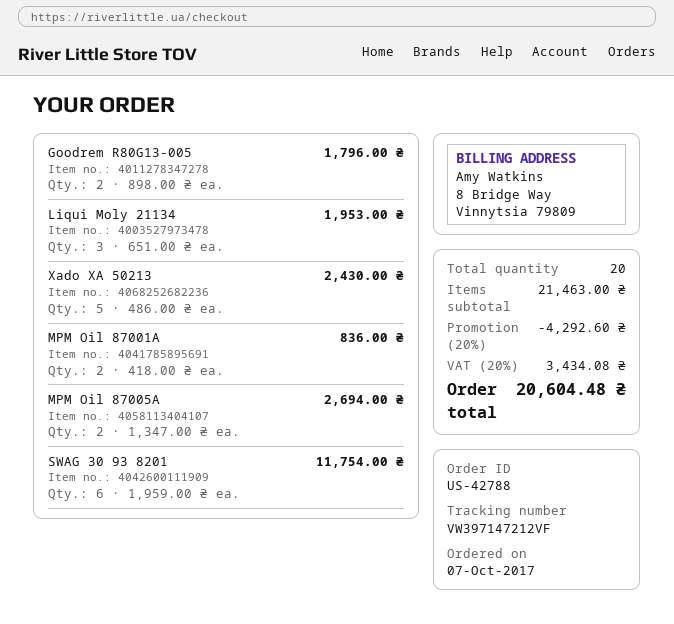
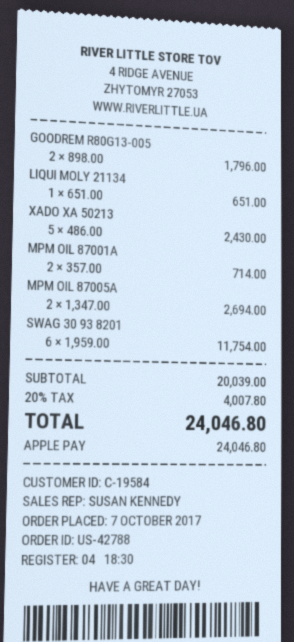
Liqui Moly 21134: 3 x 651.00 = 1953.00 -> 1 x 651.00 = 651.00
MPM Oil 87001A: 2 x 418.00 = 836.00 -> 2 x 357.00 = 714.00
subtotal: 21463.00 -> 20039.00
discount: 20% = 4292.60 -> none
tax: 20% = 3434.08 -> 20% = 4007.80
total: 20604.48 -> 24046.80

